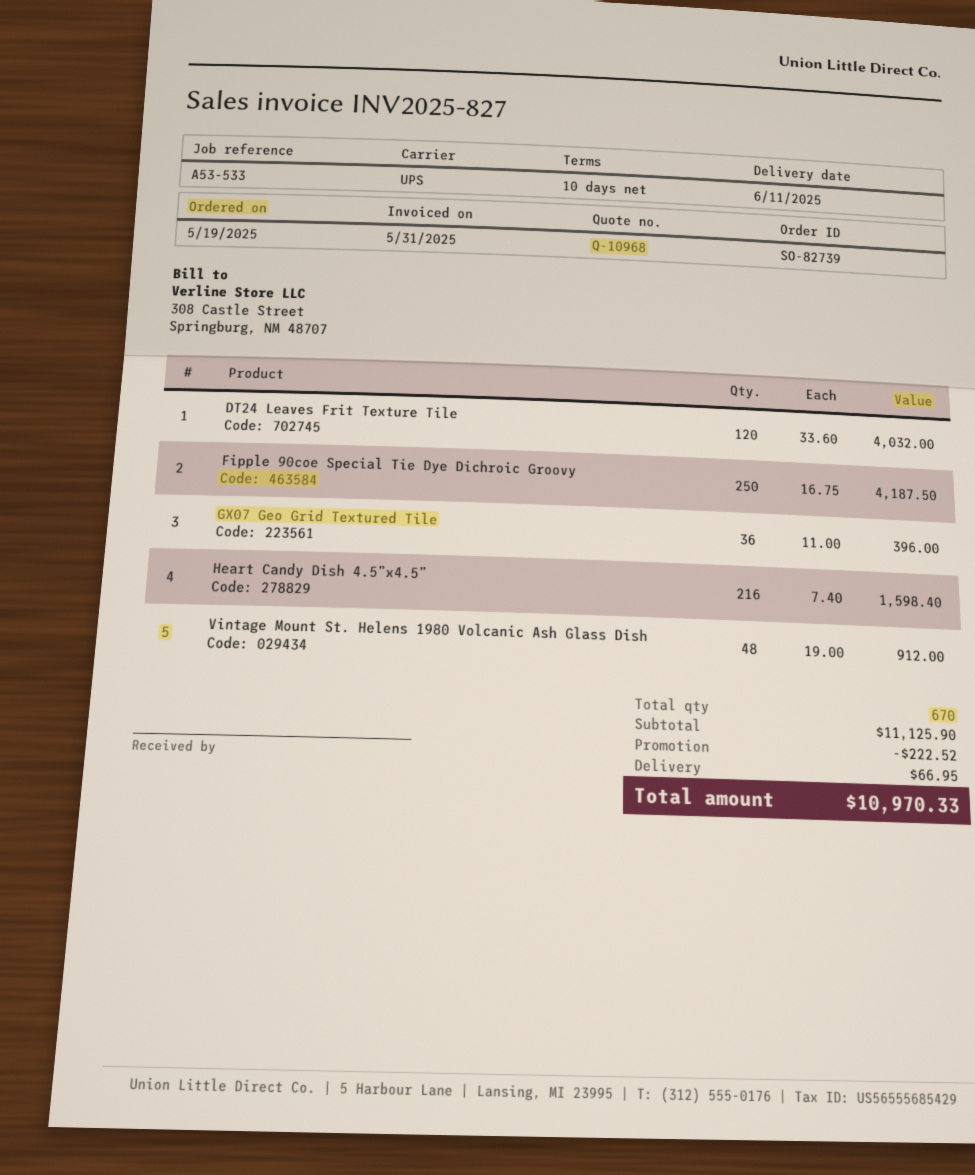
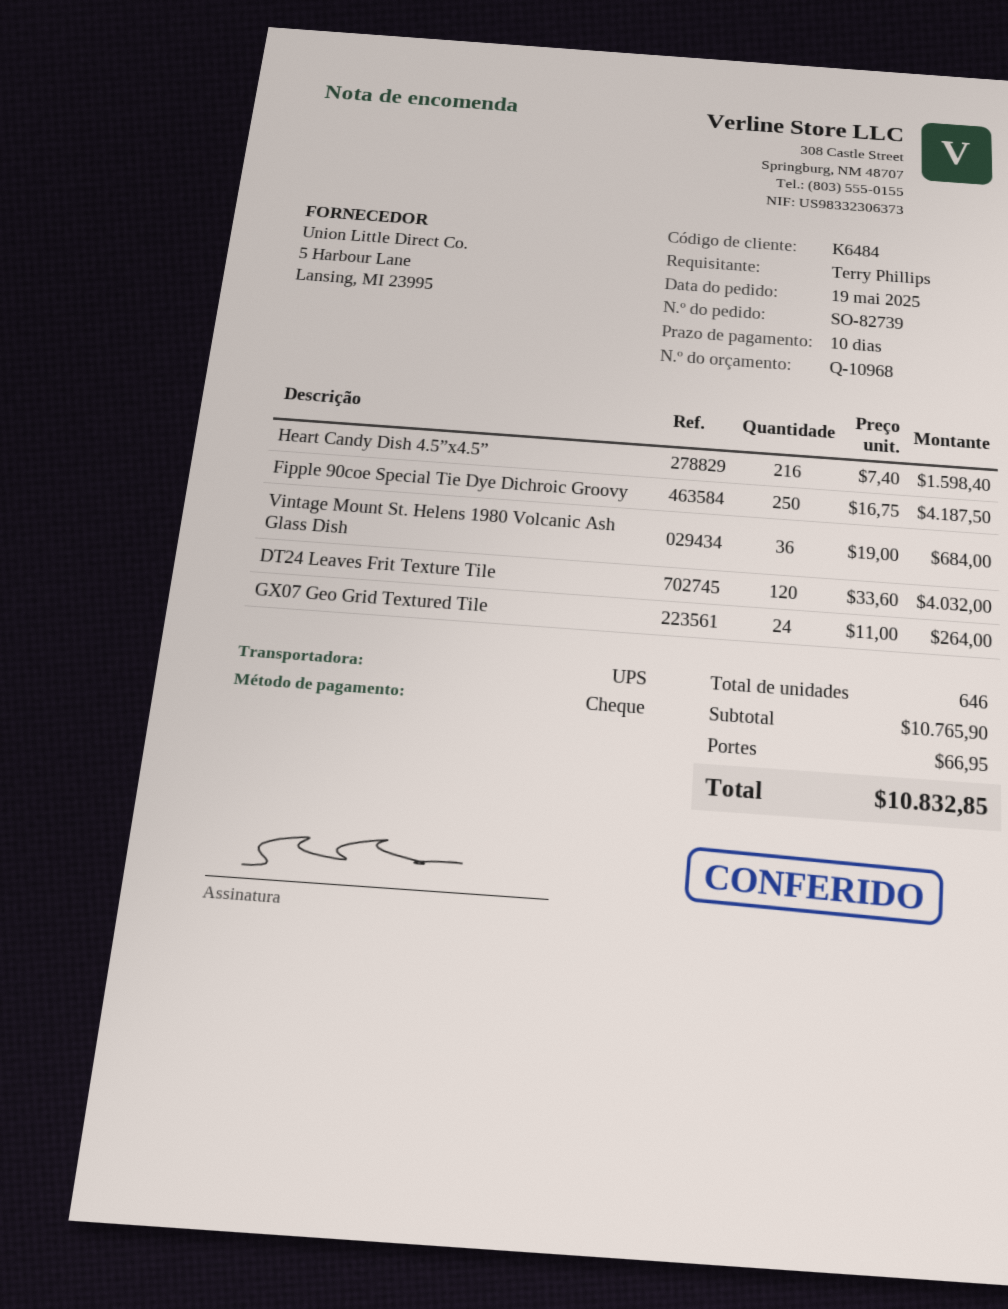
GX07 Geo Grid Textured Tile: 36 x 11.00 = 396.00 -> 24 x 11.00 = 264.00
Vintage Mount St. Helens 1980 Volcanic Ash Glass Dish: 48 x 19.00 = 912.00 -> 36 x 19.00 = 684.00
total quantity: 670 -> 646
subtotal: 11125.90 -> 10765.90
discount: 222.52 -> none
total: 10970.33 -> 10832.85

